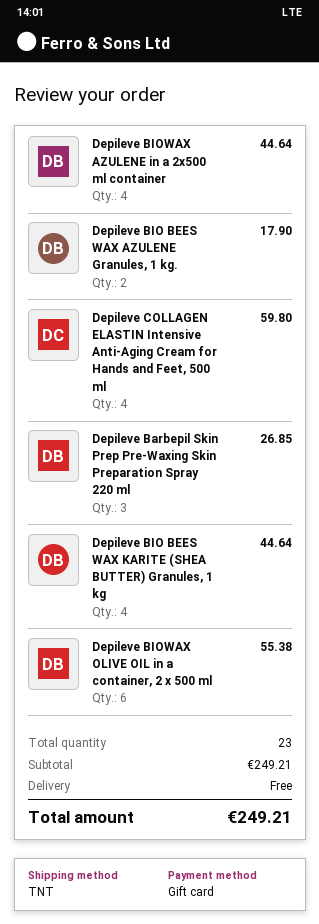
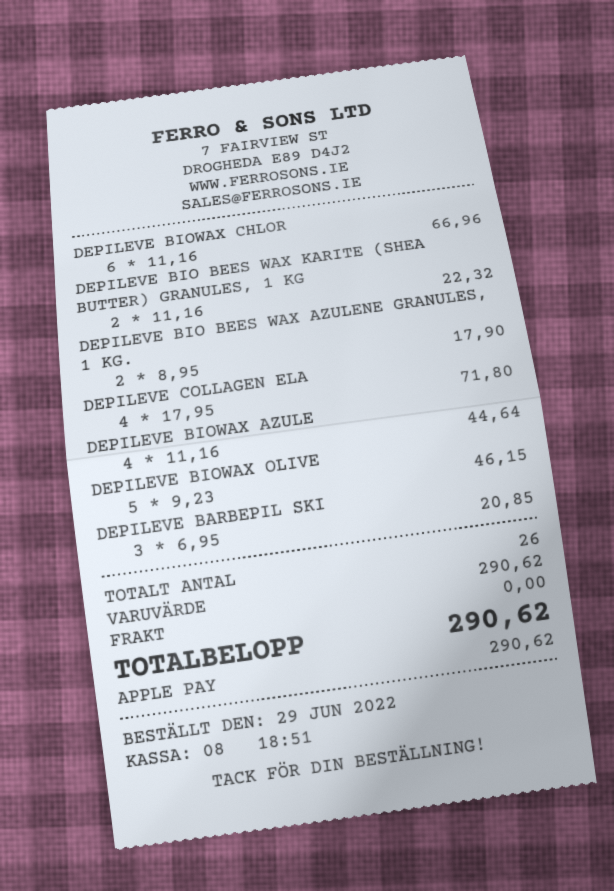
payment method: gift card -> Apple Pay
Depileve COLLAGEN ELASTIN Intensive Anti-Aging Cream for Hands and Feet, 500 ml: 4 for 59.80 -> 4 for 71.80
Depileve Barbepil Skin Prep Pre-Waxing Skin Preparation Spray 220 ml: 3 for 26.85 -> 3 for 20.85
Depileve BIO BEES WAX KARITE (SHEA BUTTER) Granules, 1 kg: 4 for 44.64 -> 2 for 22.32
Depileve BIOWAX OLIVE OIL in a container, 2 x 500 ml: 6 for 55.38 -> 5 for 46.15
DEPILEVE BIOWAX CHLOR: none -> 6 for 66.96
total quantity: 23 -> 26
subtotal: 249.21 -> 290.62
total: 249.21 -> 290.62

